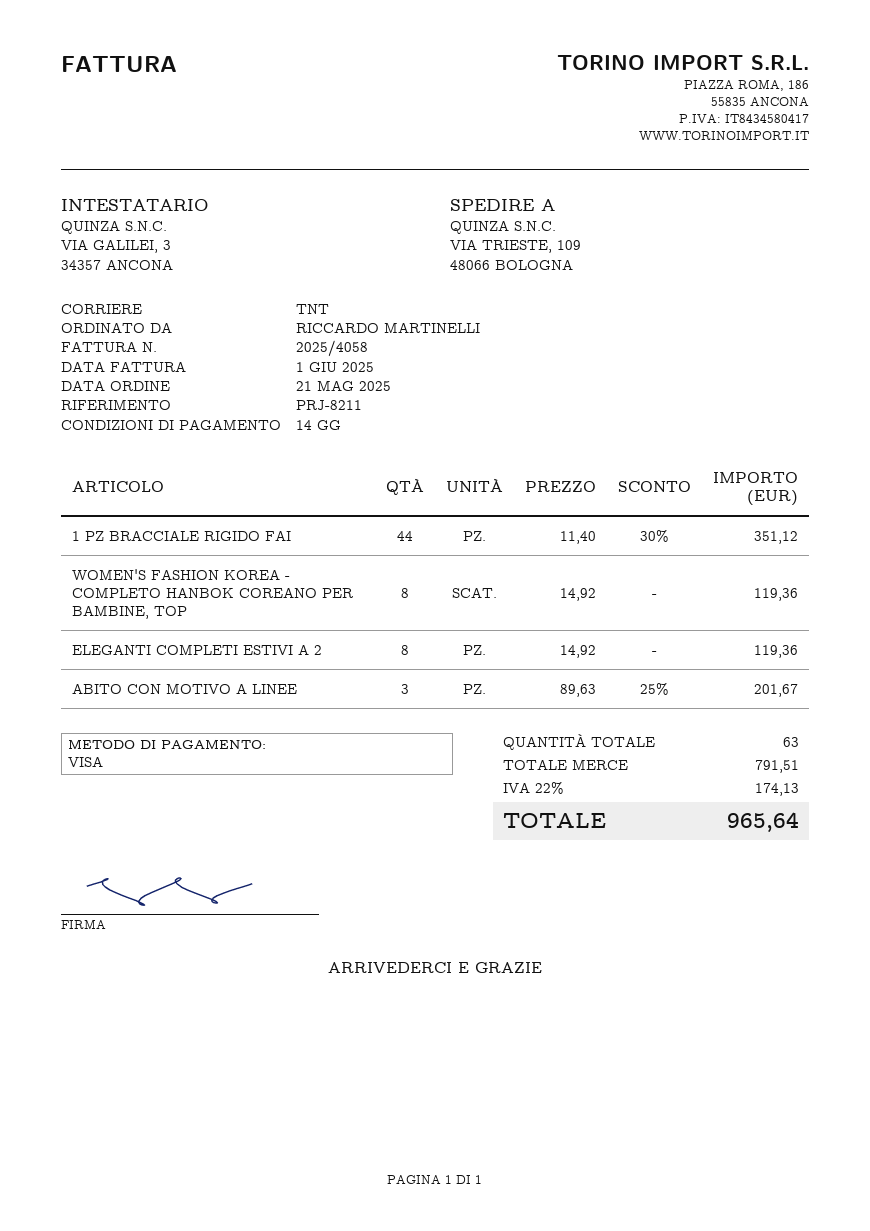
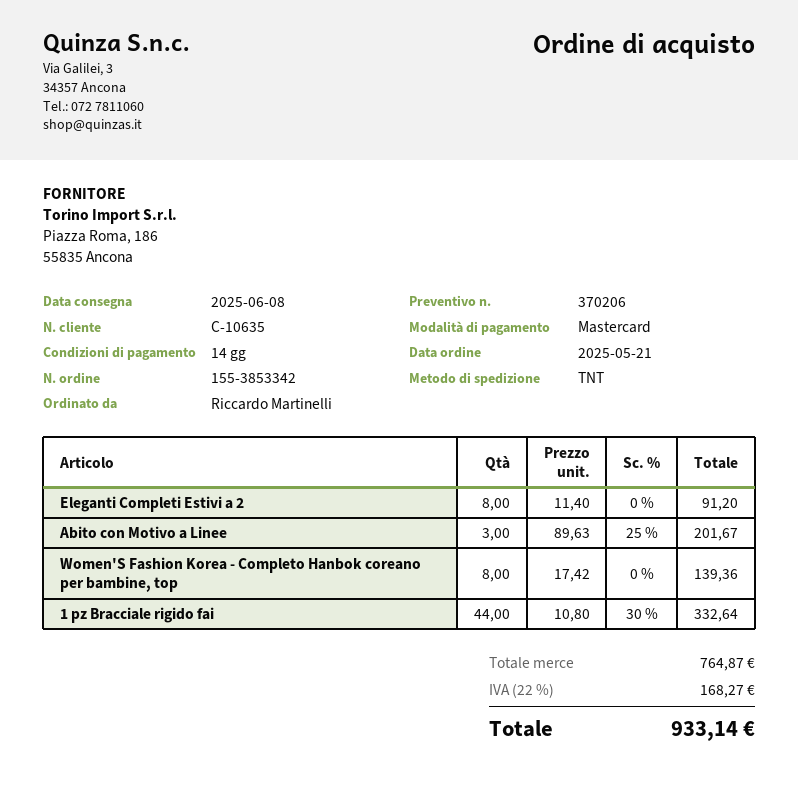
payment method: Visa -> Mastercard
1 PZ BRACCIALE RIGIDO FAI: 44 x 11.40 - 30% = 351.12 -> 44 x 10.80 - 30% = 332.64
WOMEN'S FASHION KOREA - COMPLETO HANBOK COREANO PER BAMBINE, TOP: 8 x 14.92 = 119.36 -> 8 x 17.42 = 139.36
ELEGANTI COMPLETI ESTIVI A 2: 8 x 14.92 = 119.36 -> 8 x 11.40 = 91.20
subtotal: 791.51 -> 764.87
tax: 22% = 174.13 -> 22% = 168.27
total: 965.64 -> 933.14

